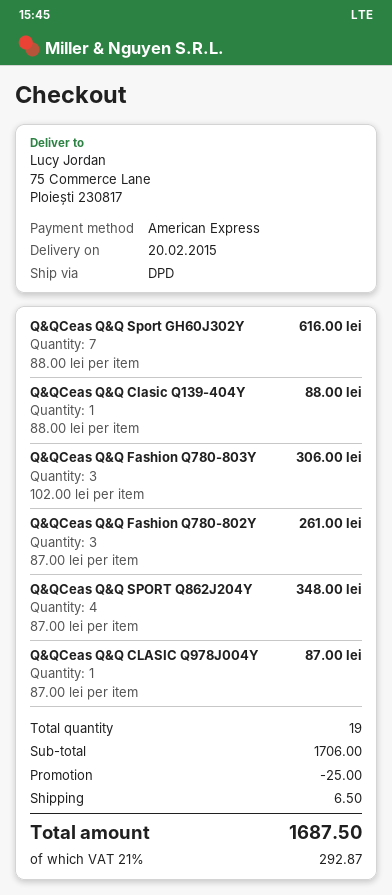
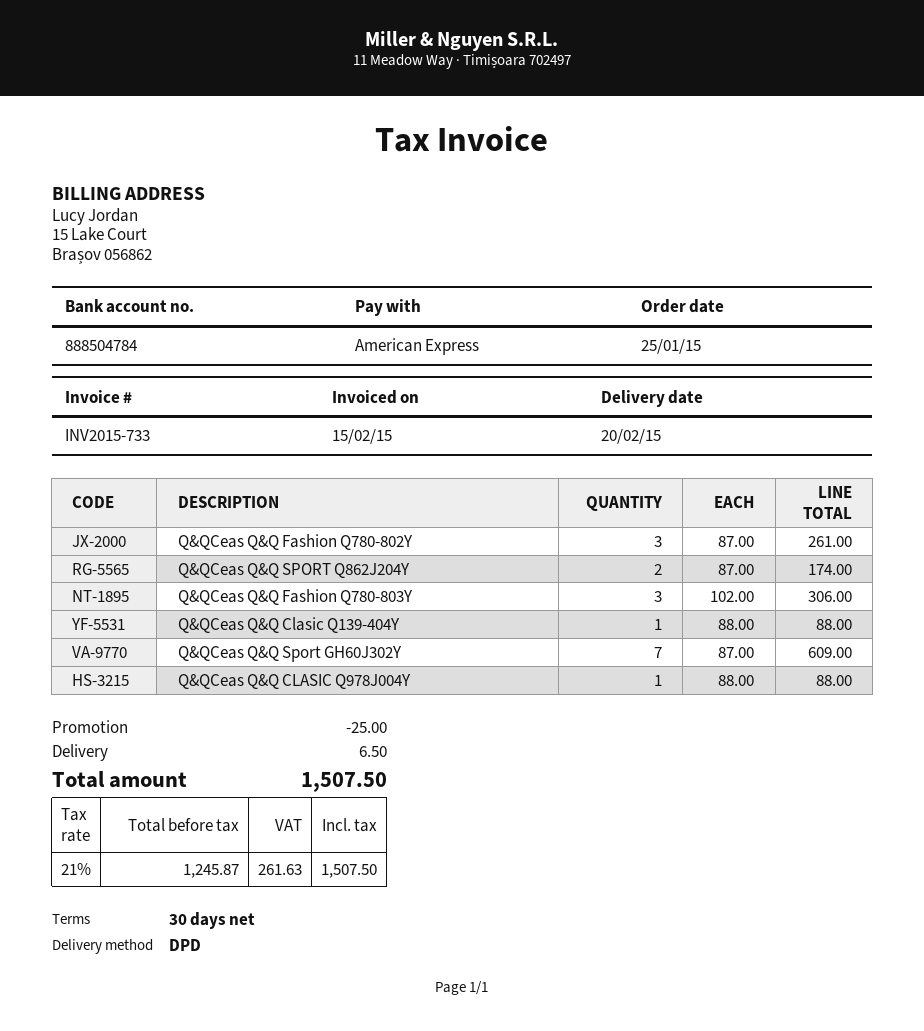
Q&QCeas Q&Q Sport GH60J302Y: 7 x 88.00 = 616.00 -> 7 x 87.00 = 609.00
Q&QCeas Q&Q SPORT Q862J204Y: 4 x 87.00 = 348.00 -> 2 x 87.00 = 174.00
Q&QCeas Q&Q CLASIC Q978J004Y: 1 x 87.00 = 87.00 -> 1 x 88.00 = 88.00
tax: 21% = 292.87 -> 21% = 261.63
total: 1687.50 -> 1507.50

